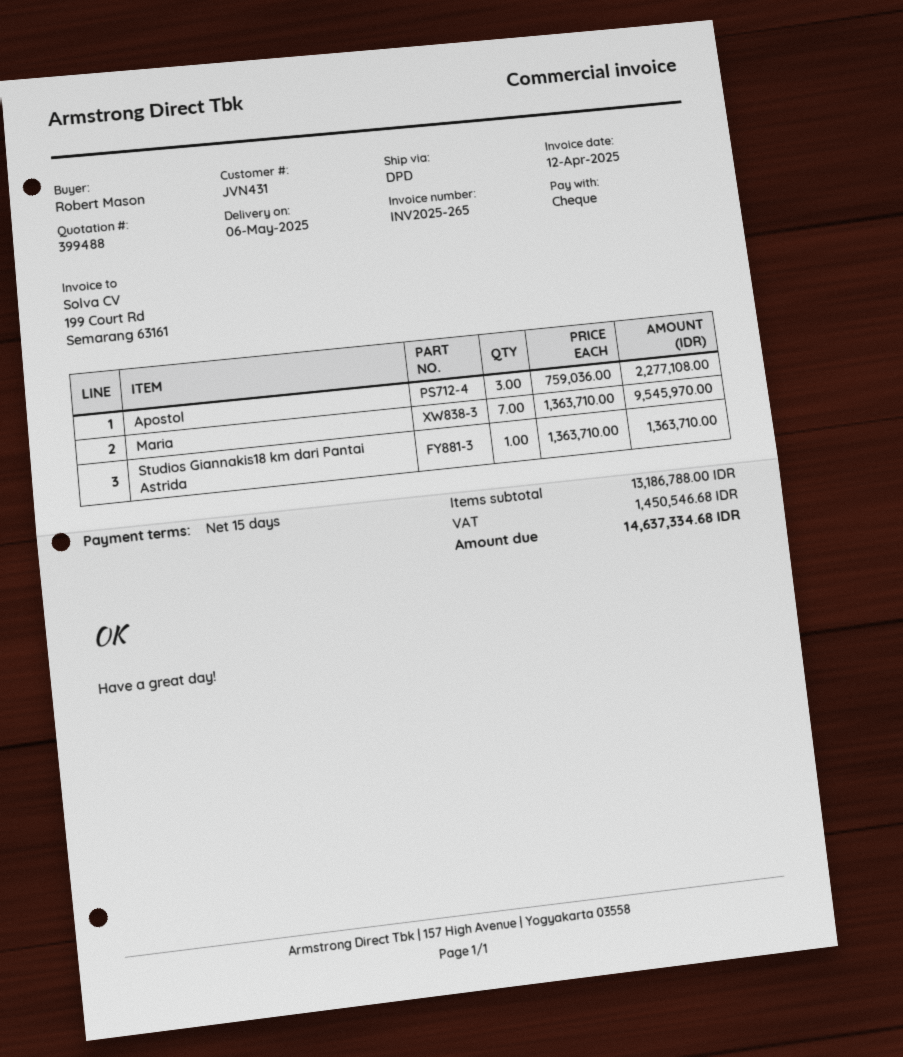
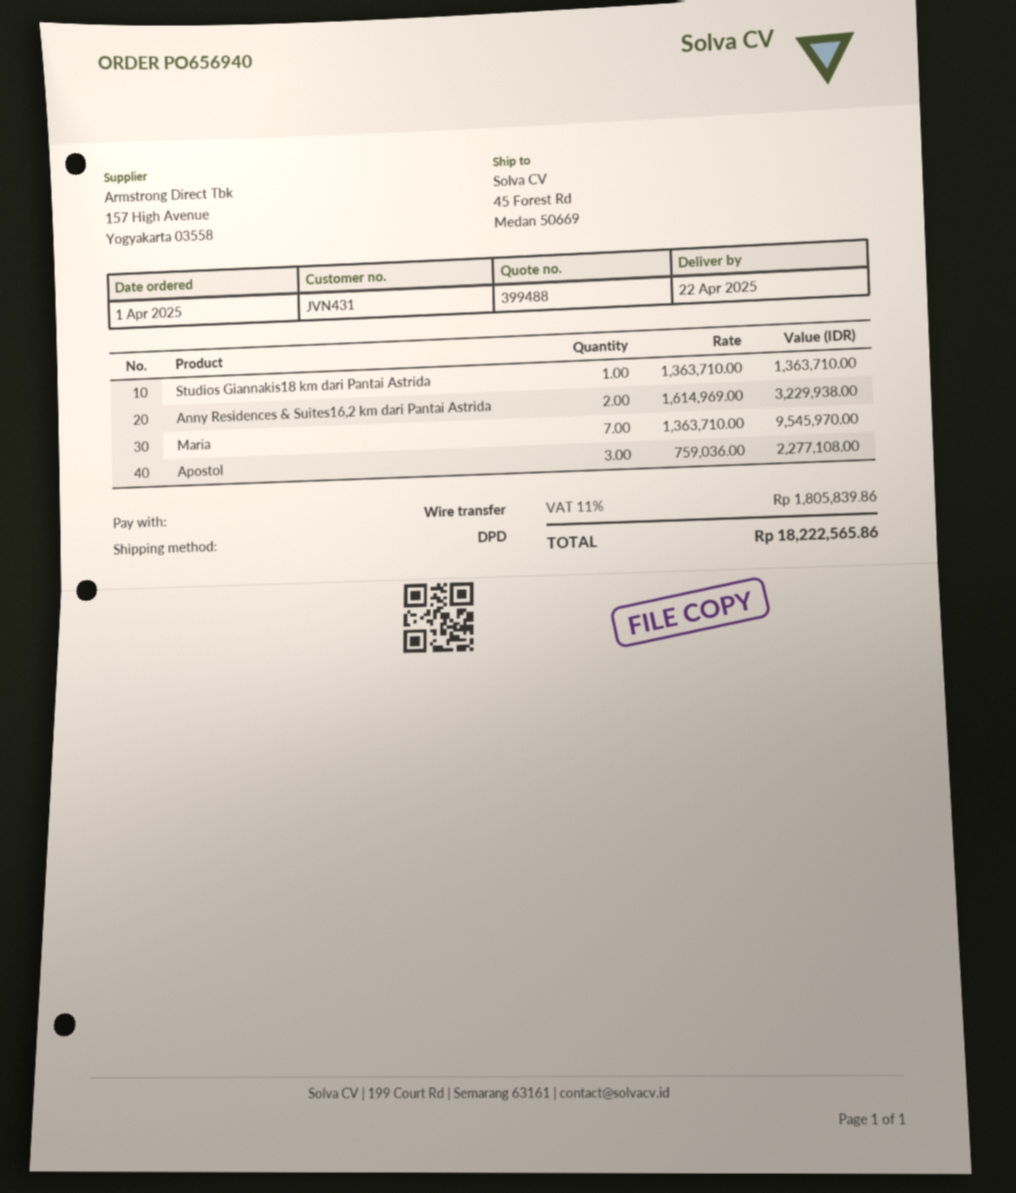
delivery date: 2025-05-06 -> 2025-04-22
payment method: cheque -> bank transfer
Anny Residences & Suites16,2 km dari Pantai Astrida: none -> 2 x 1614969.00 = 3229938.00
tax: 1450546.68 -> 1805839.86
total: 14637334.68 -> 18222565.86

